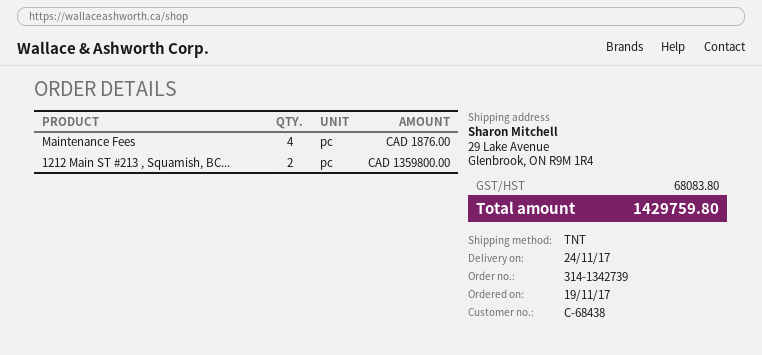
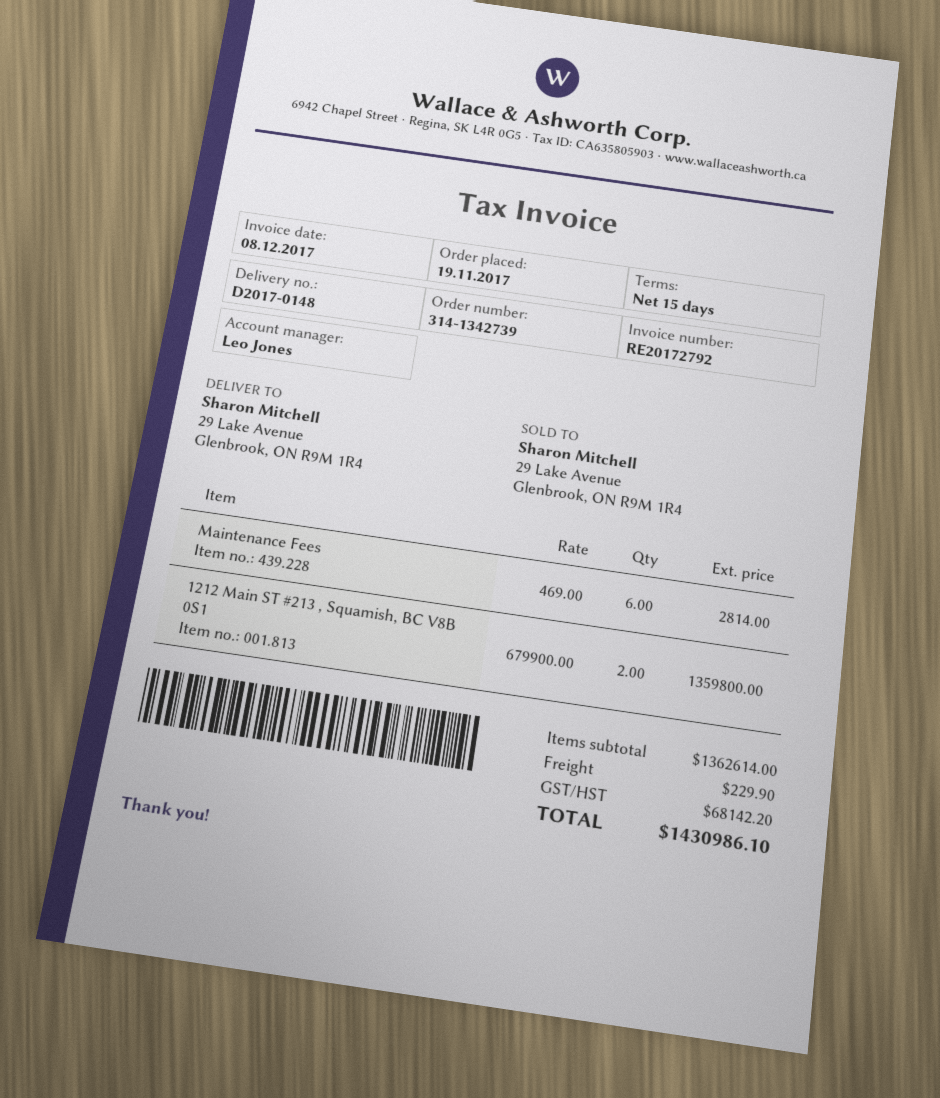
Maintenance Fees: 4 for 1876.00 -> 6 for 2814.00
shipping: none -> 229.90
tax: 68083.80 -> 68142.20
total: 1429759.80 -> 1430986.10

